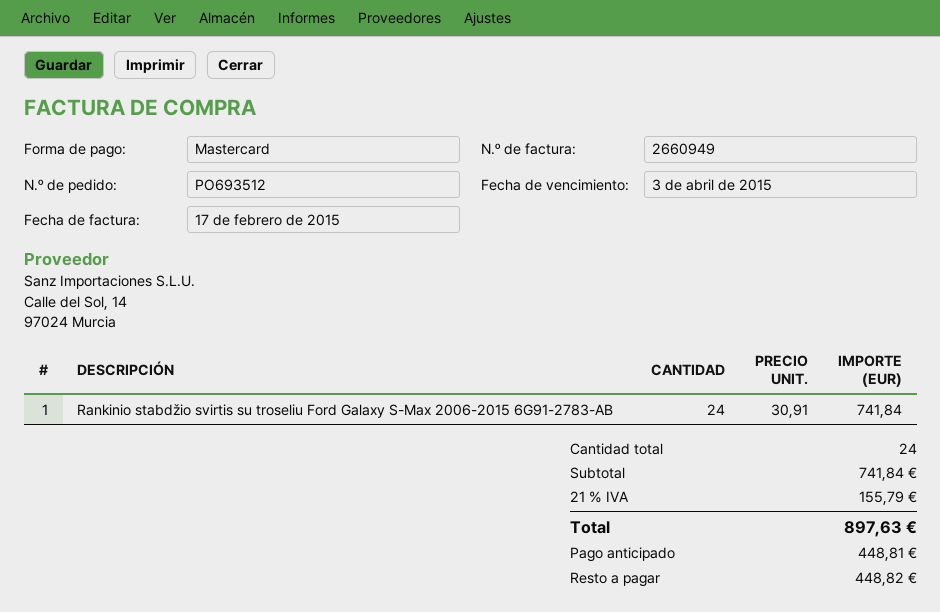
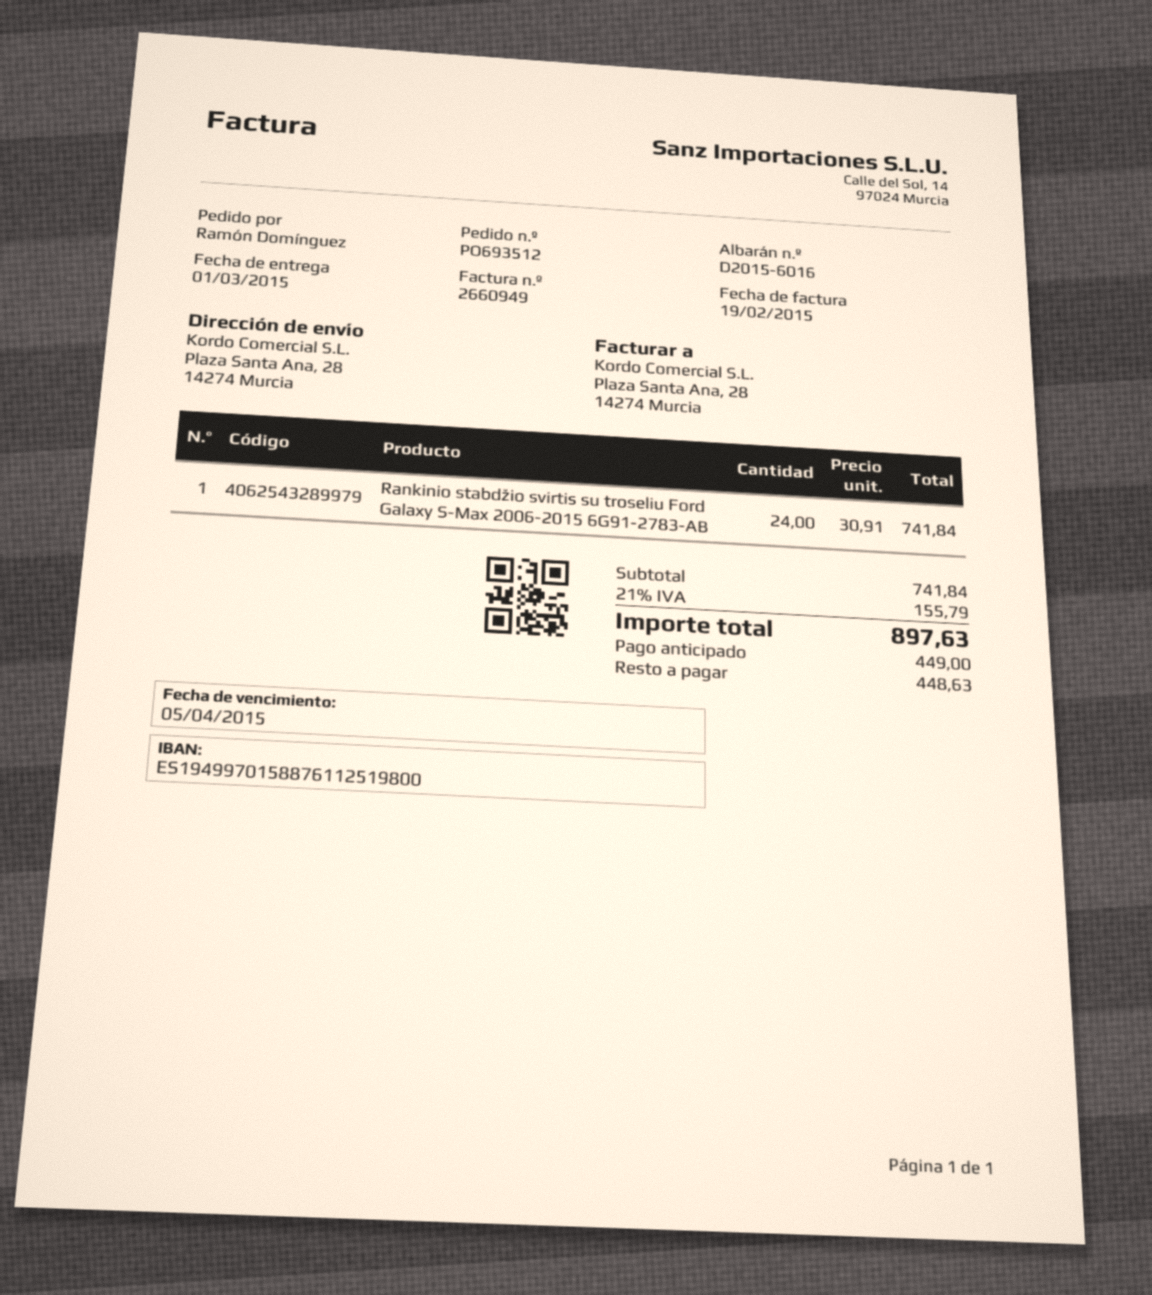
invoice date: 2015-02-17 -> 2015-02-19
due date: 2015-04-03 -> 2015-04-05
deposit: 448.81 -> 449.00
balance: 448.82 -> 448.63

